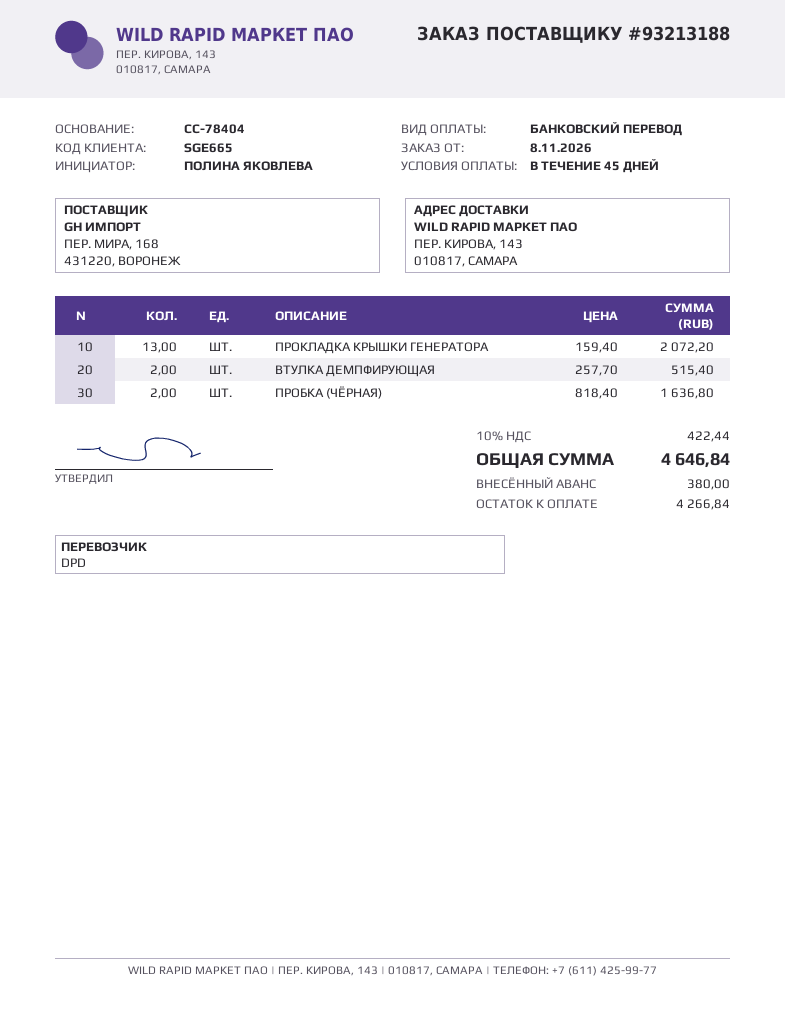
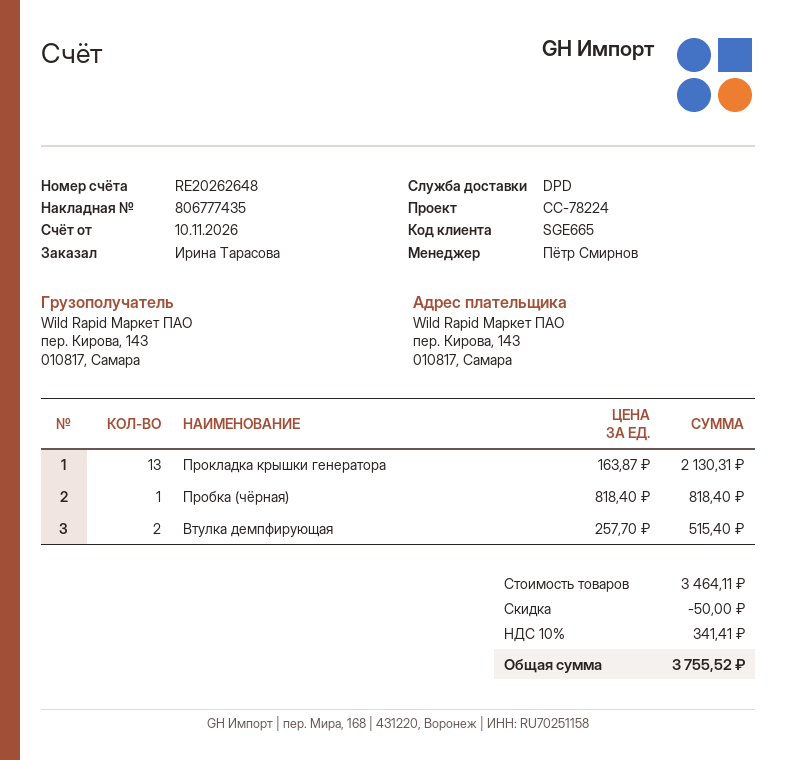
reference: CC-78404 -> CC-78224
ordered by: ПОЛИНА ЯКОВЛЕВА -> Ирина Тарасова
ПРОКЛАДКА КРЫШКИ ГЕНЕРАТОРА: 13 x 159.40 = 2072.20 -> 13 x 163.87 = 2130.31
ПРОБКА (ЧЁРНАЯ): 2 x 818.40 = 1636.80 -> 1 x 818.40 = 818.40
discount: none -> 50.00
tax: 10% = 422.44 -> 10% = 341.41
total: 4646.84 -> 3755.52

